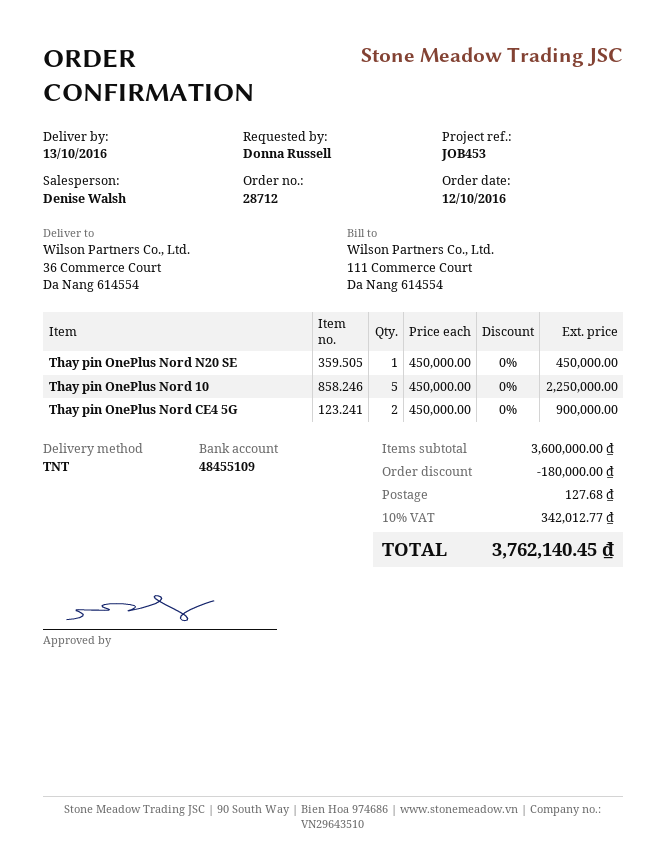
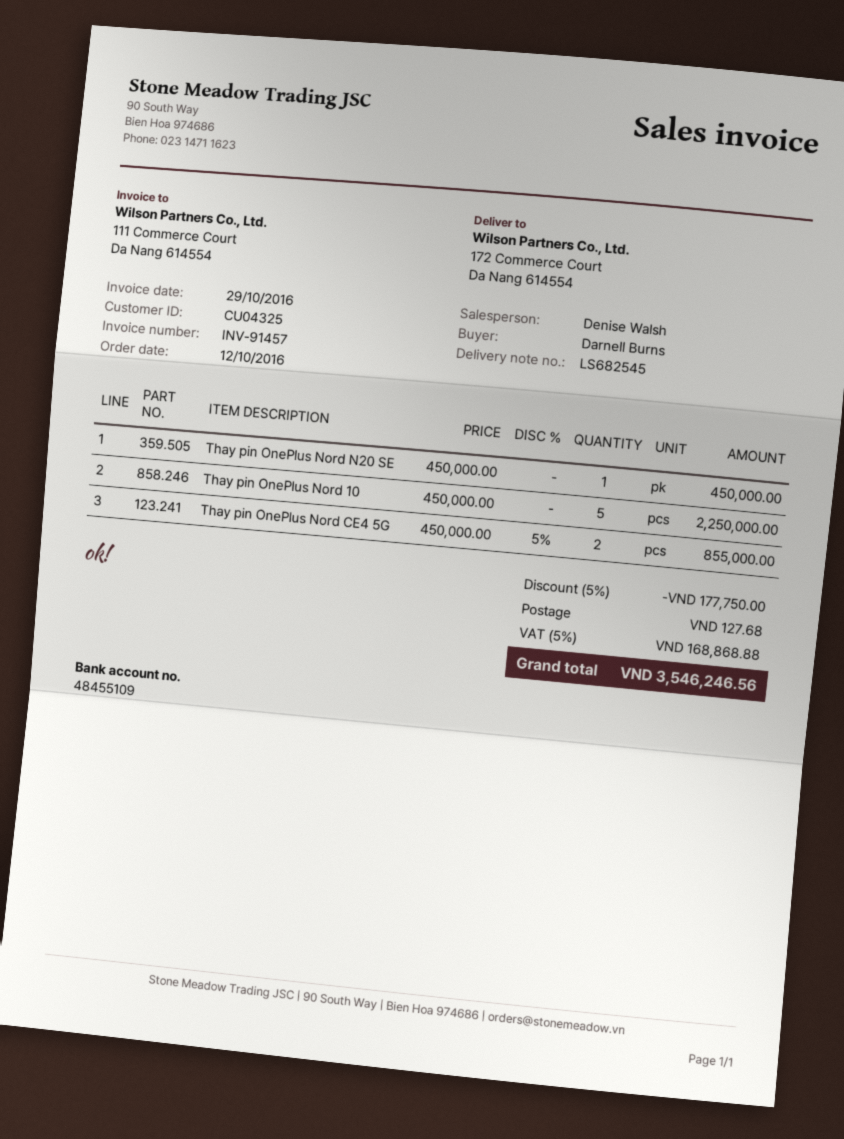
ordered by: Donna Russell -> Darnell Burns
ship to: 36 Commerce Court, Da Nang 614554 -> 172 Commerce Court, Da Nang 614554
Thay pin OnePlus Nord CE4 5G: 2 x 450000.00 = 900000.00 -> 2 x 450000.00 - 5% = 855000.00
discount: 180000.00 -> 177750.00
tax: 10% = 342012.77 -> 5% = 168868.88
total: 3762140.45 -> 3546246.56

